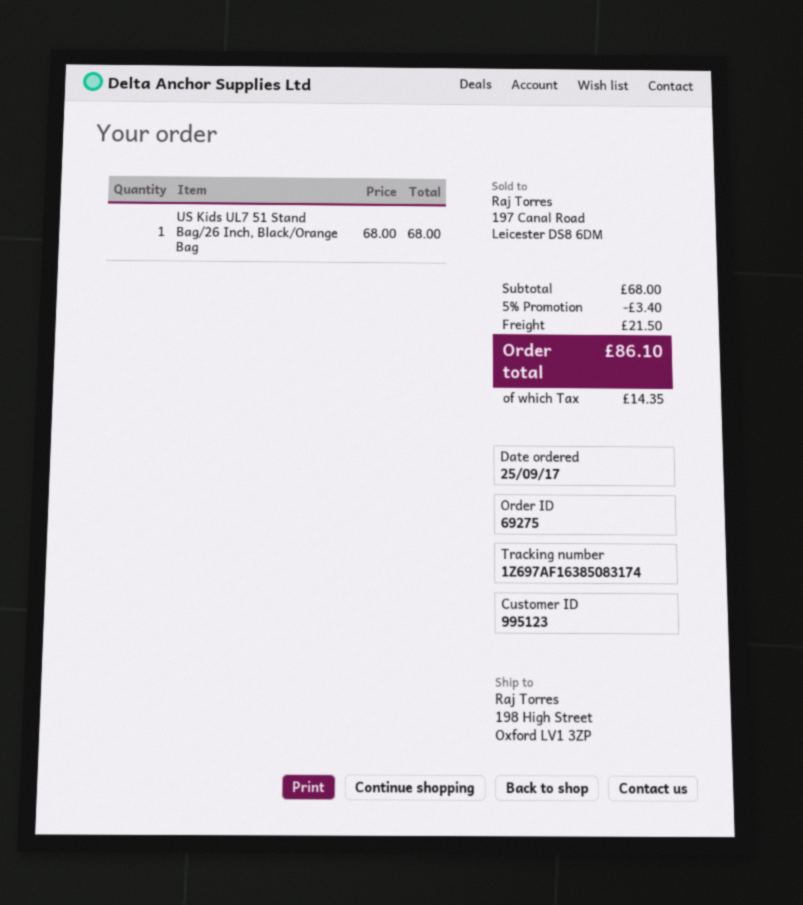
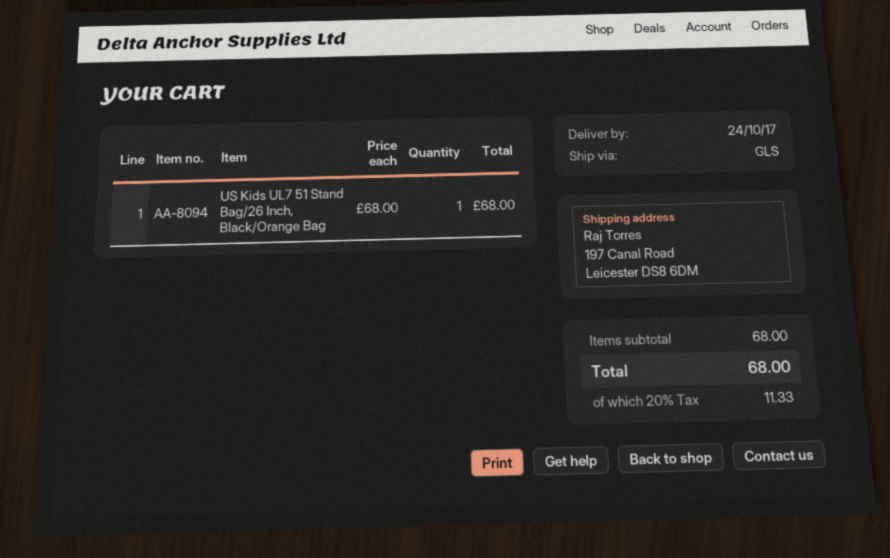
ship to: 198 High Street, Oxford LV1 3ZP -> 197 Canal Road, Leicester DS8 6DM
discount: 5% = 3.40 -> none
shipping: 21.50 -> none
tax: 14.35 -> 11.33
total: 86.10 -> 68.00

